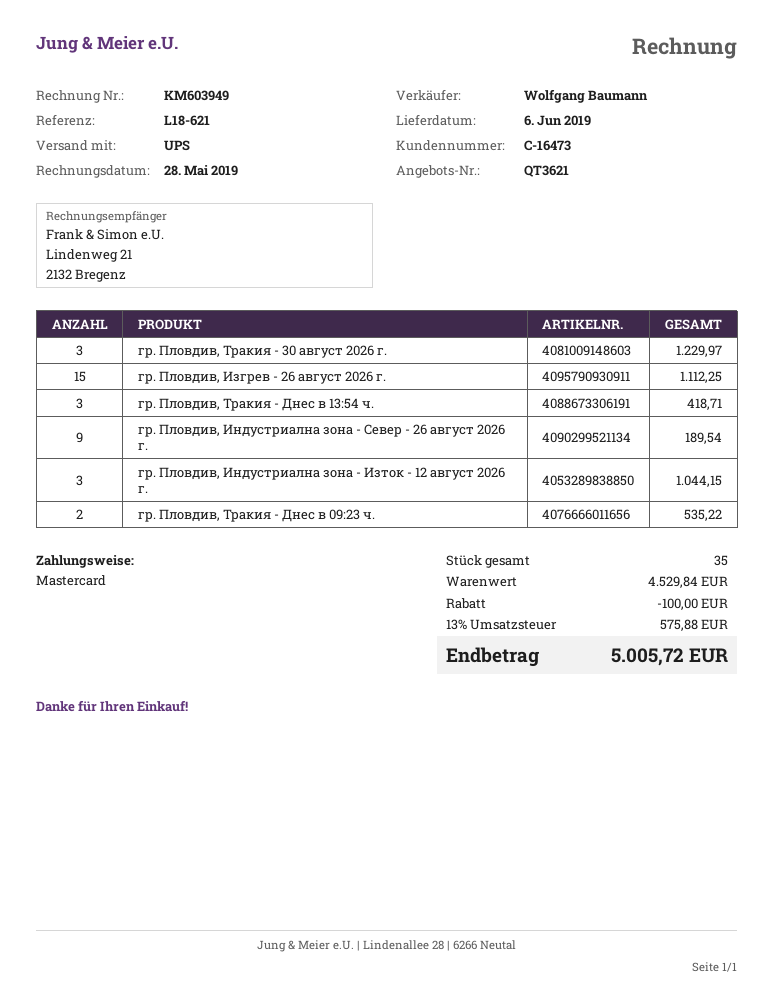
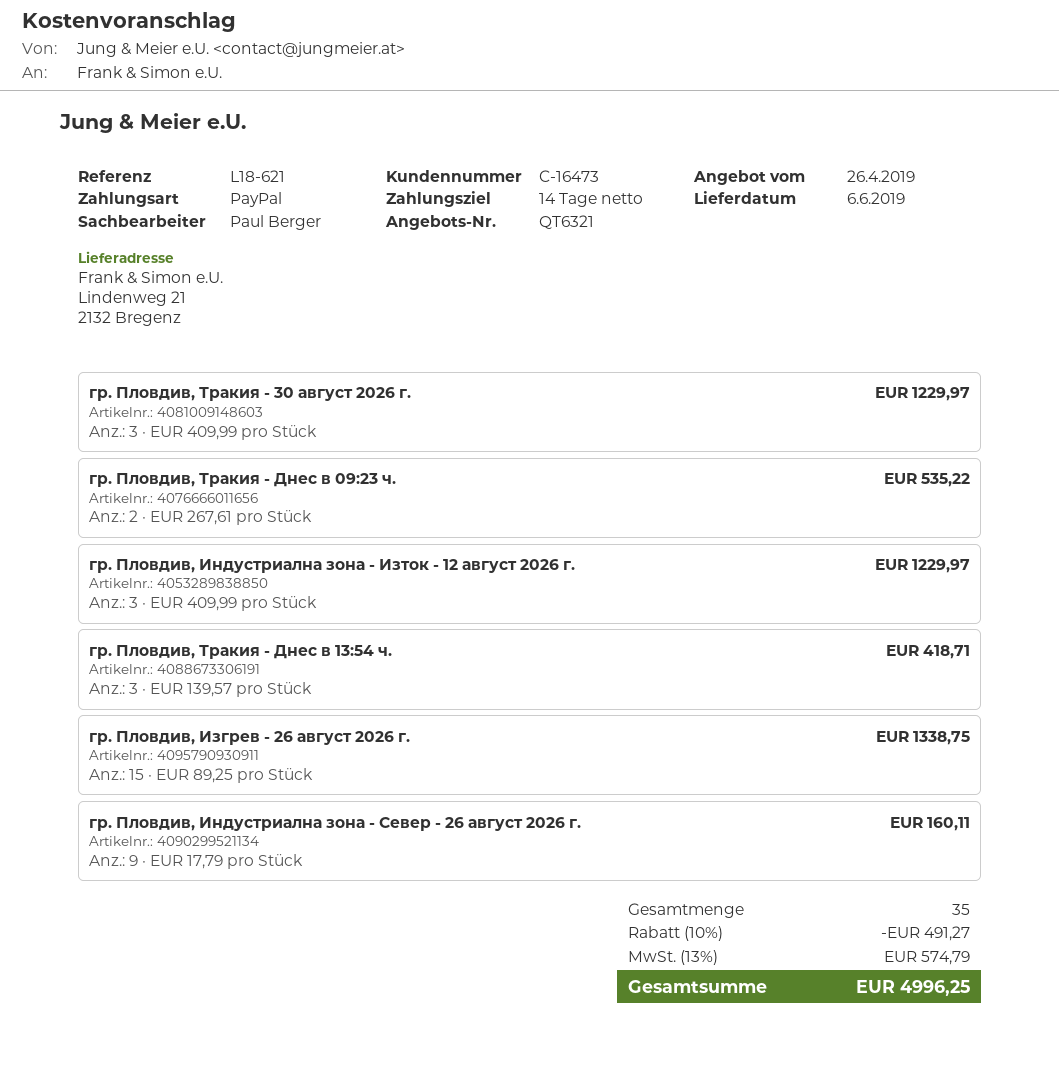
quote number: QT3621 -> QT6321
sales rep: Wolfgang Baumann -> Paul Berger
payment method: Mastercard -> PayPal
гр. Пловдив, Изгрев - 26 август 2026 г.: 15 for 1112.25 -> 15 for 1338.75
гр. Пловдив, Индустриална зона - Север - 26 август 2026 г.: 9 for 189.54 -> 9 for 160.11
гр. Пловдив, Индустриална зона - Изток - 12 август 2026 г.: 3 for 1044.15 -> 3 for 1229.97
discount: 100.00 -> 491.27
tax: 13% = 575.88 -> 13% = 574.79
total: 5005.72 -> 4996.25

